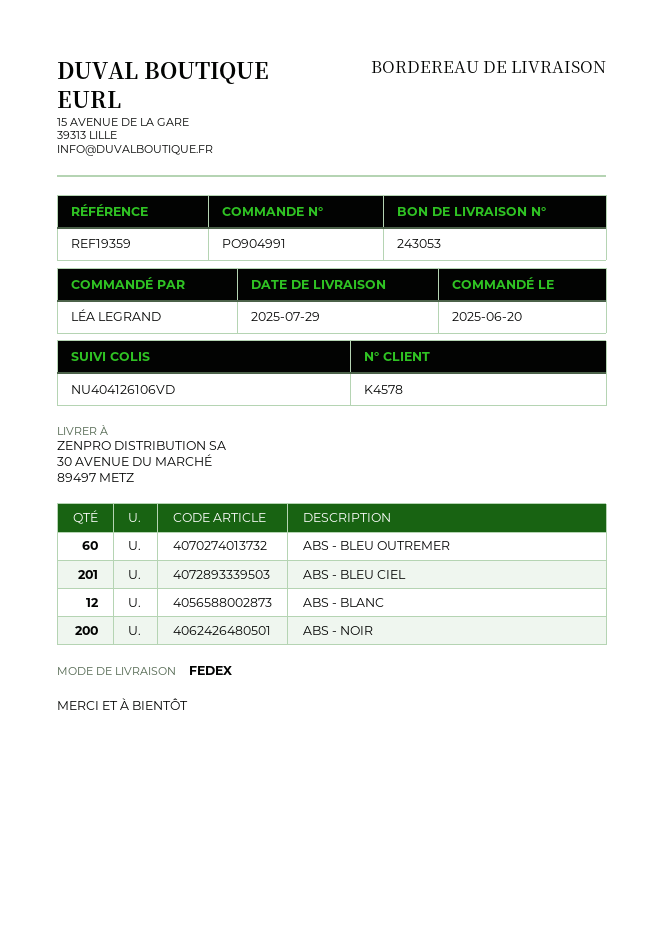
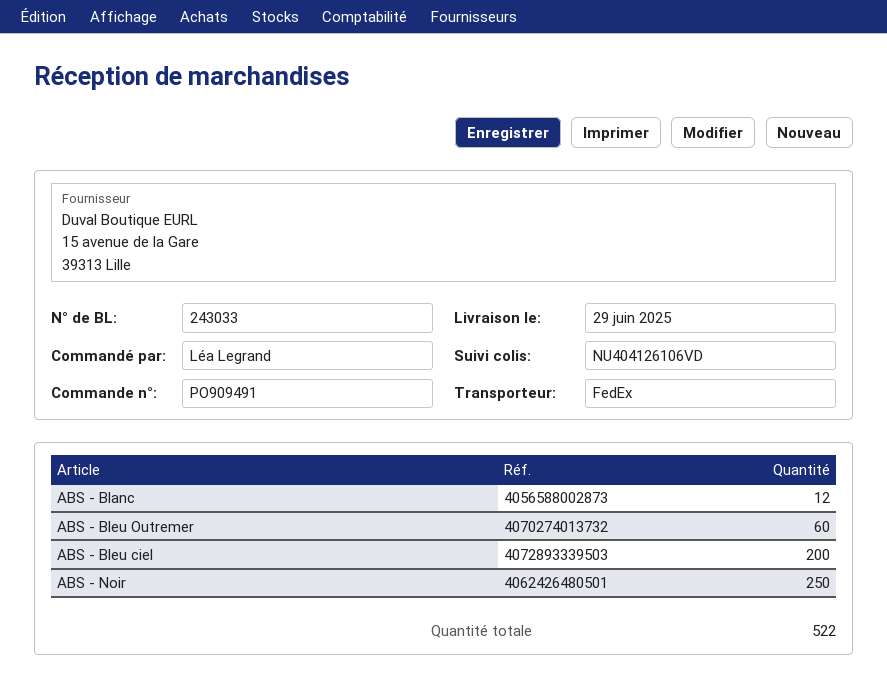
order number: PO904991 -> PO909491
delivery note number: 243053 -> 243033
delivery date: 2025-07-29 -> 2025-06-29
ABS - BLEU CIEL: 201 -> 200
ABS - NOIR: 200 -> 250

